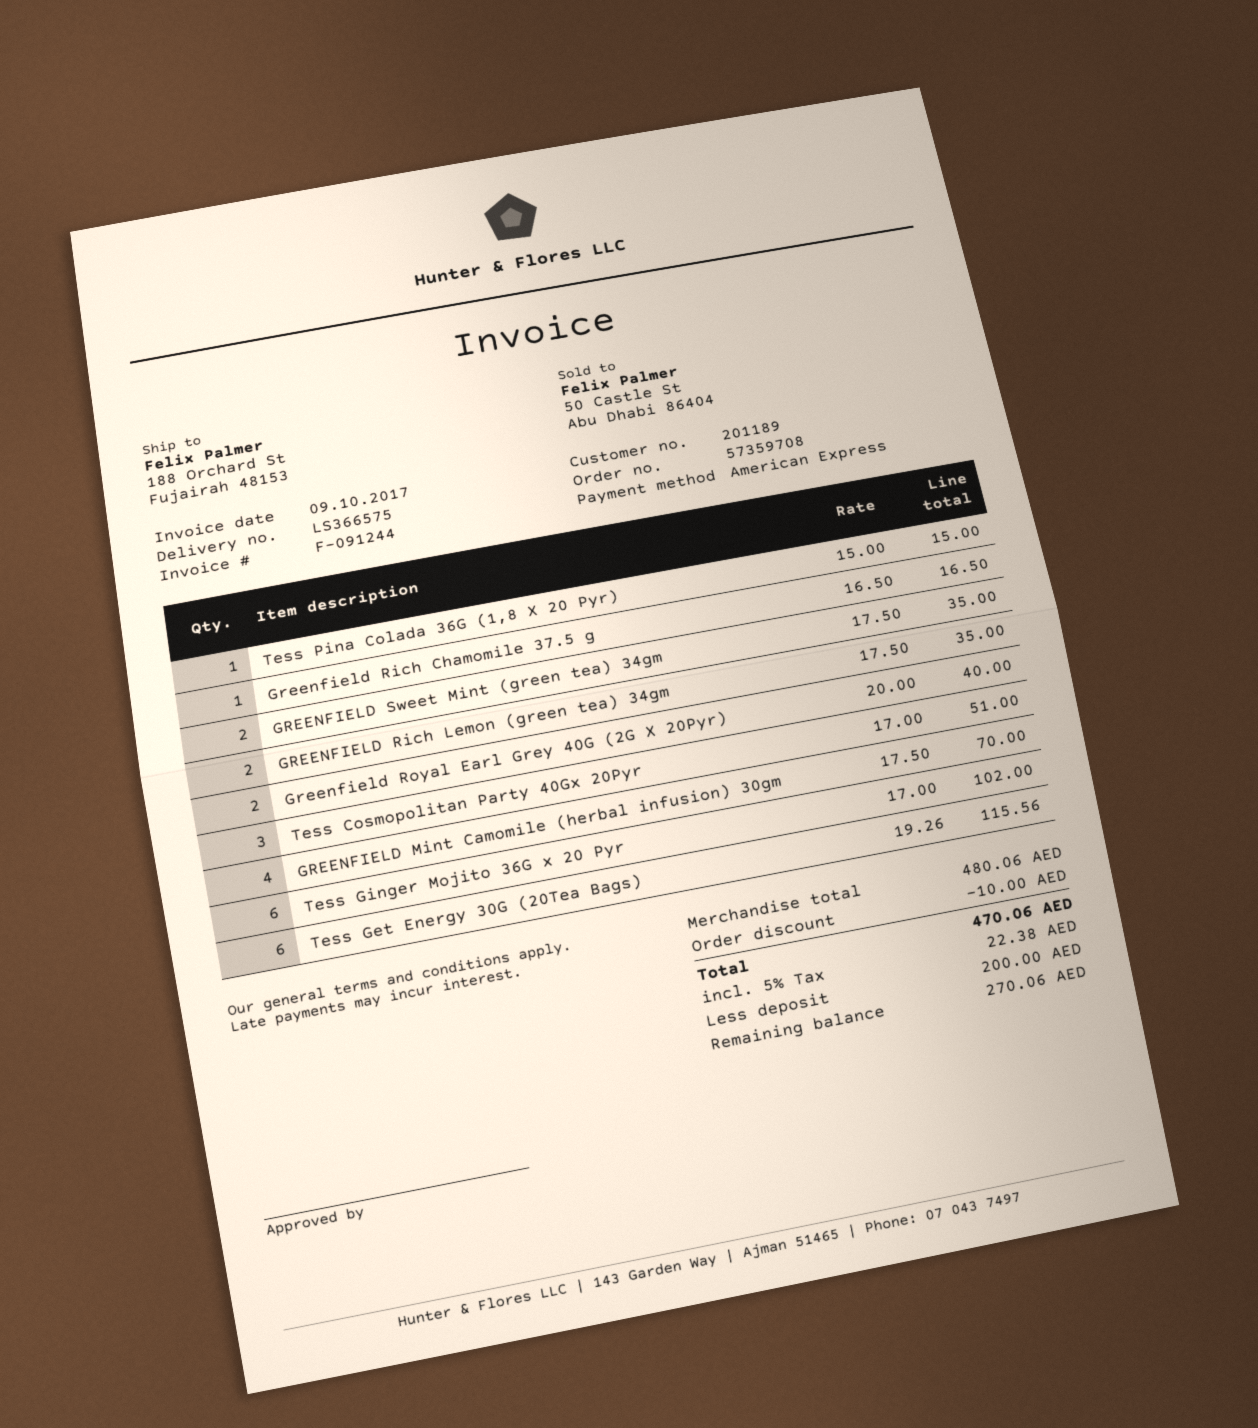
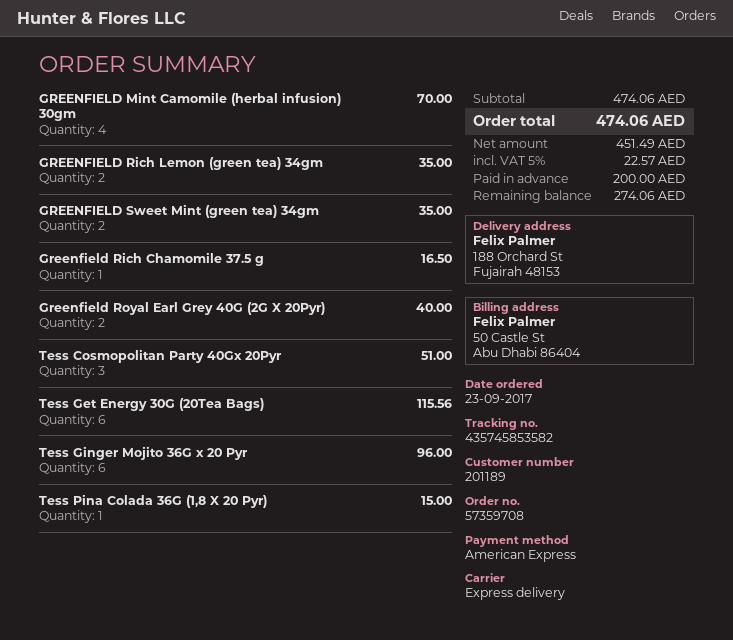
Tess Ginger Mojito 36G x 20 Pyr: 6 for 102.00 -> 6 for 96.00
subtotal: 480.06 -> 474.06
discount: 10.00 -> none
tax: 5% = 22.38 -> 5% = 22.57
total: 470.06 -> 474.06
balance: 270.06 -> 274.06

